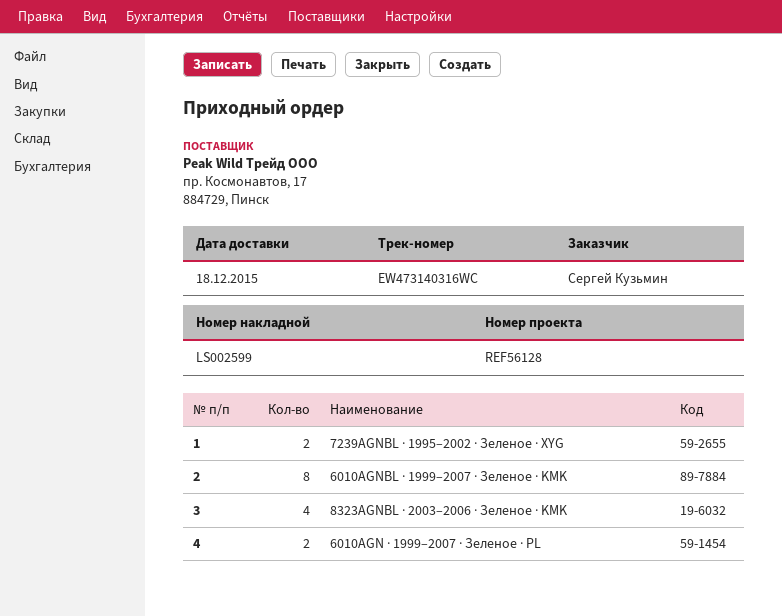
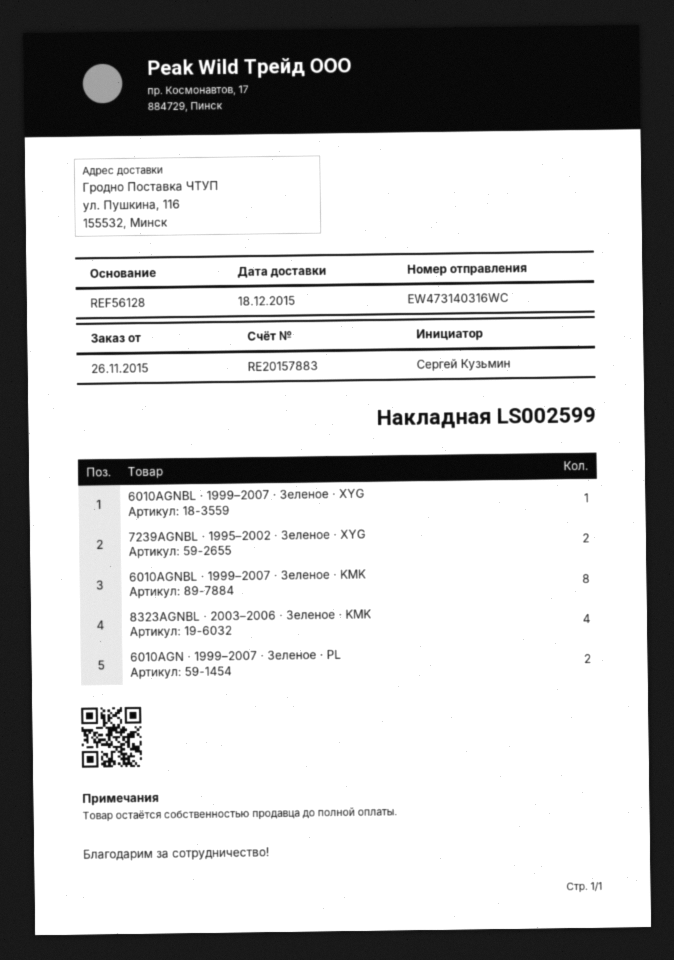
6010AGNBL · 1999–2007 · Зеленое · XYG: none -> 1

